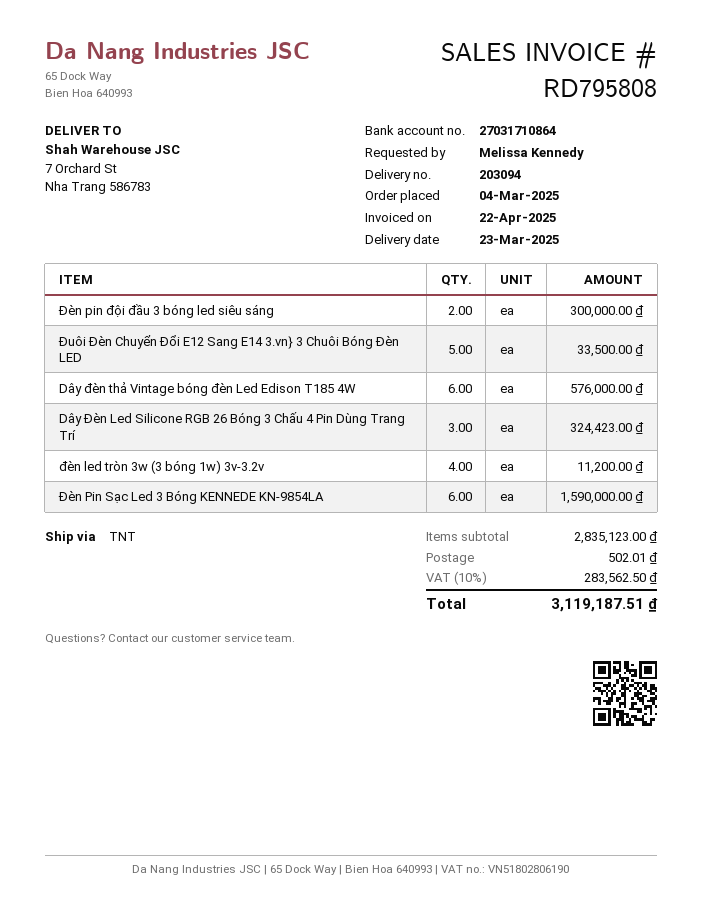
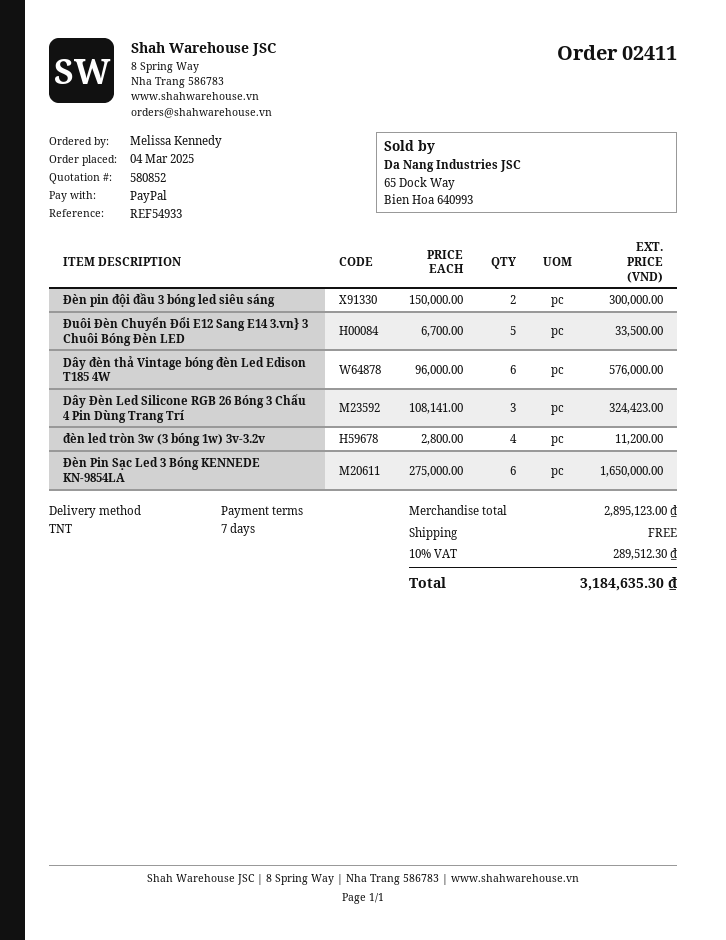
Đèn Pin Sạc Led 3 Bóng KENNEDE KN-9854LA: 6 for 1590000.00 -> 6 for 1650000.00
subtotal: 2835123.00 -> 2895123.00
shipping: 502.01 -> 0.00
tax: 10% = 283562.50 -> 10% = 289512.30
total: 3119187.51 -> 3184635.30

